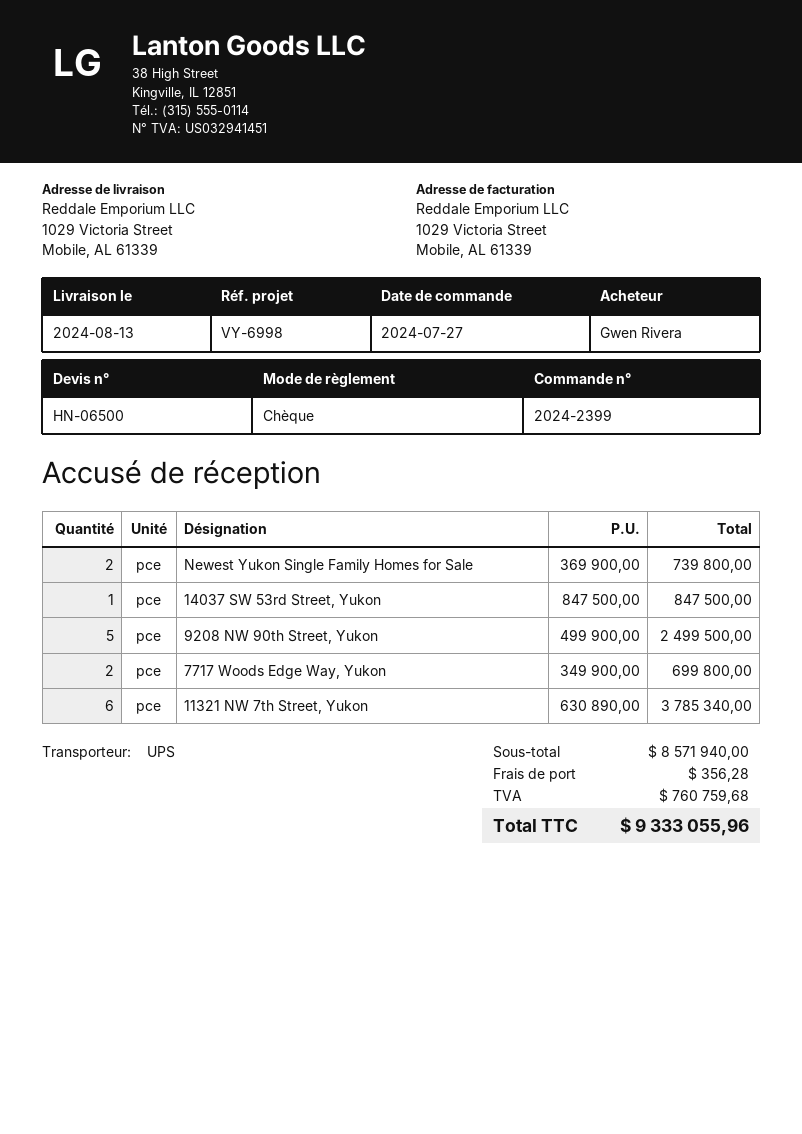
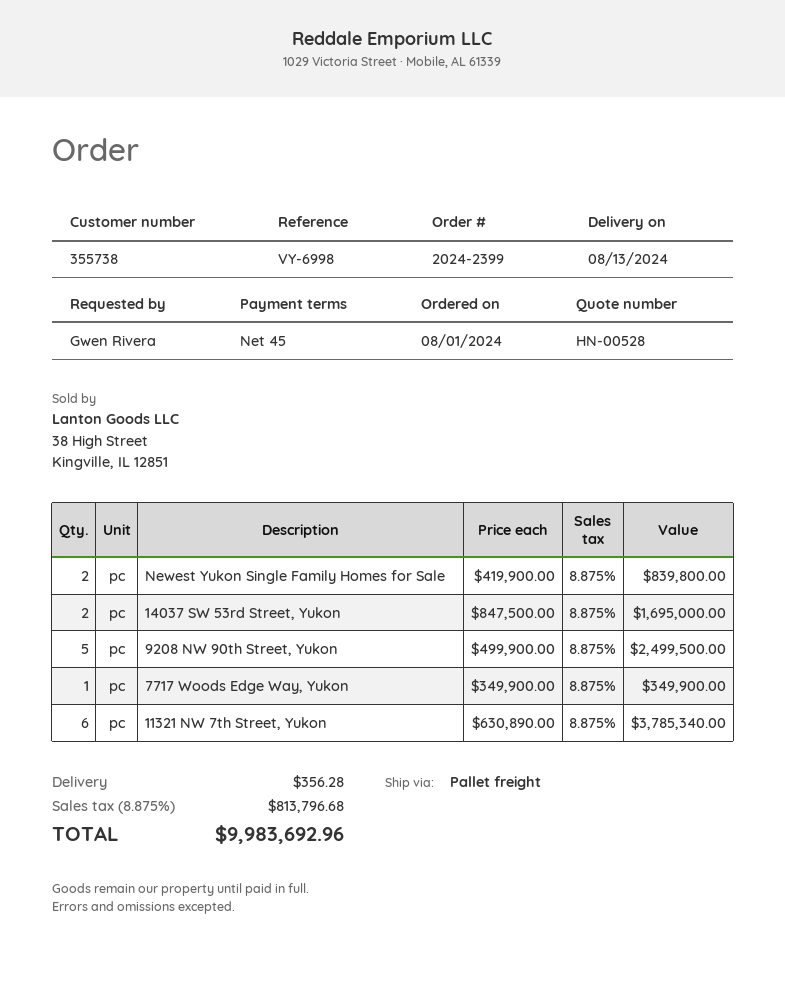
quote number: HN-06500 -> HN-00528
order date: 2024-07-27 -> 2024-08-01
shipping method: UPS -> pallet freight
Newest Yukon Single Family Homes for Sale: 2 x 369900.00 = 739800.00 -> 2 x 419900.00 = 839800.00
14037 SW 53rd Street, Yukon: 1 x 847500.00 = 847500.00 -> 2 x 847500.00 = 1695000.00
7717 Woods Edge Way, Yukon: 2 x 349900.00 = 699800.00 -> 1 x 349900.00 = 349900.00
tax: 760759.68 -> 813796.68
total: 9333055.96 -> 9983692.96

